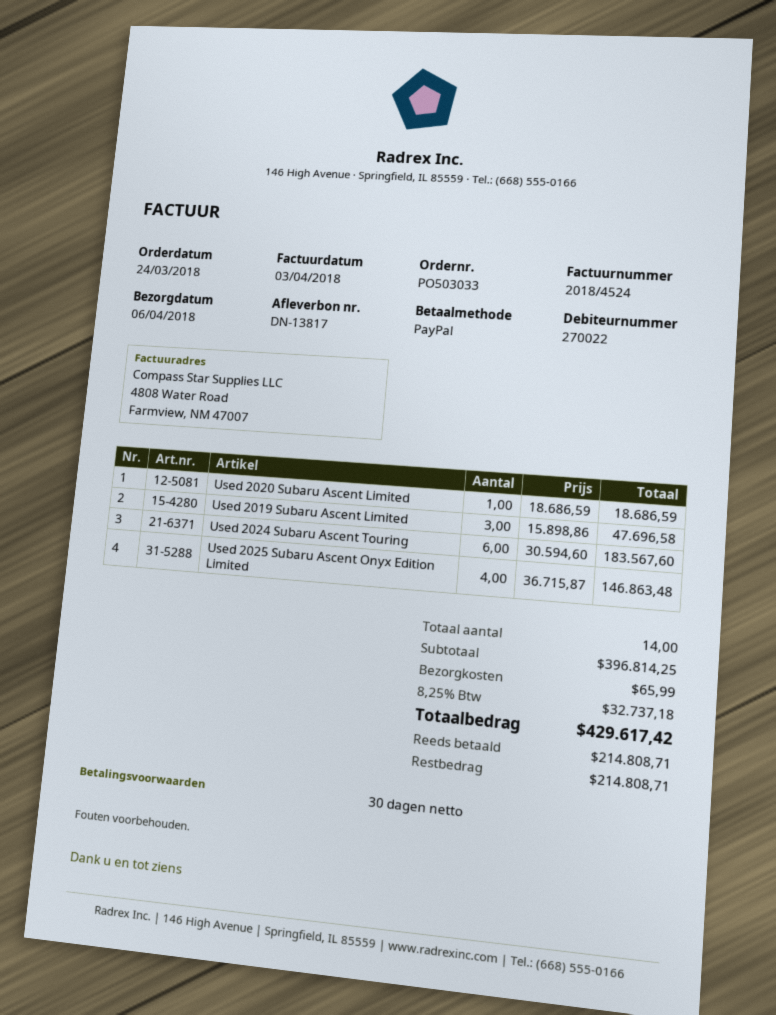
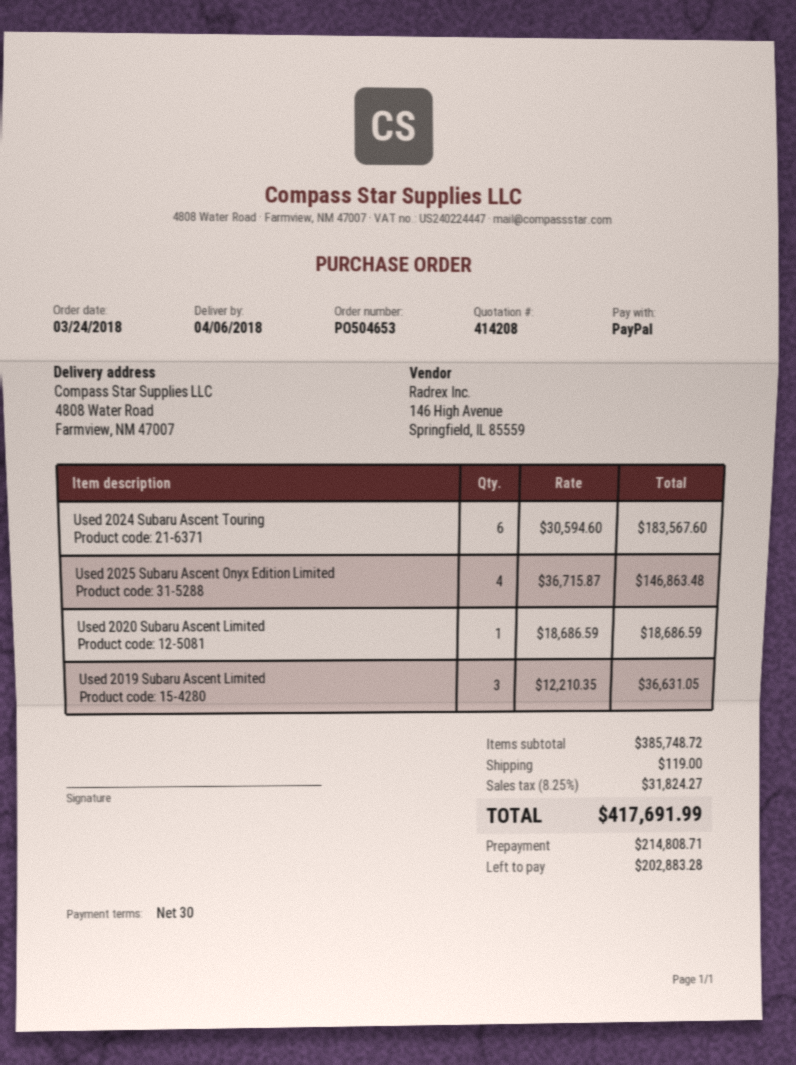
order number: PO503033 -> PO504653
Used 2019 Subaru Ascent Limited: 3 x 15898.86 = 47696.58 -> 3 x 12210.35 = 36631.05
subtotal: 396814.25 -> 385748.72
shipping: 65.99 -> 119.00
tax: 8.25% = 32737.18 -> 8.25% = 31824.27
total: 429617.42 -> 417691.99
balance: 214808.71 -> 202883.28

